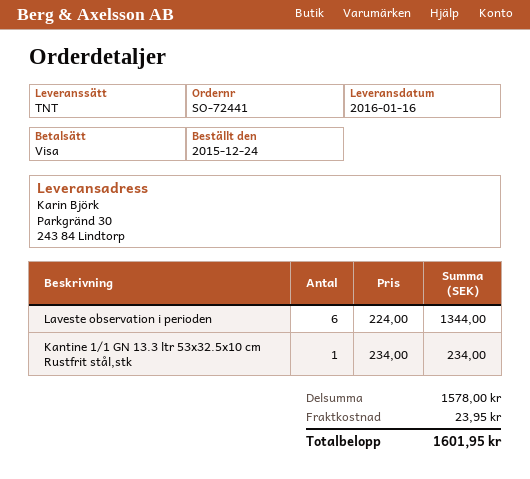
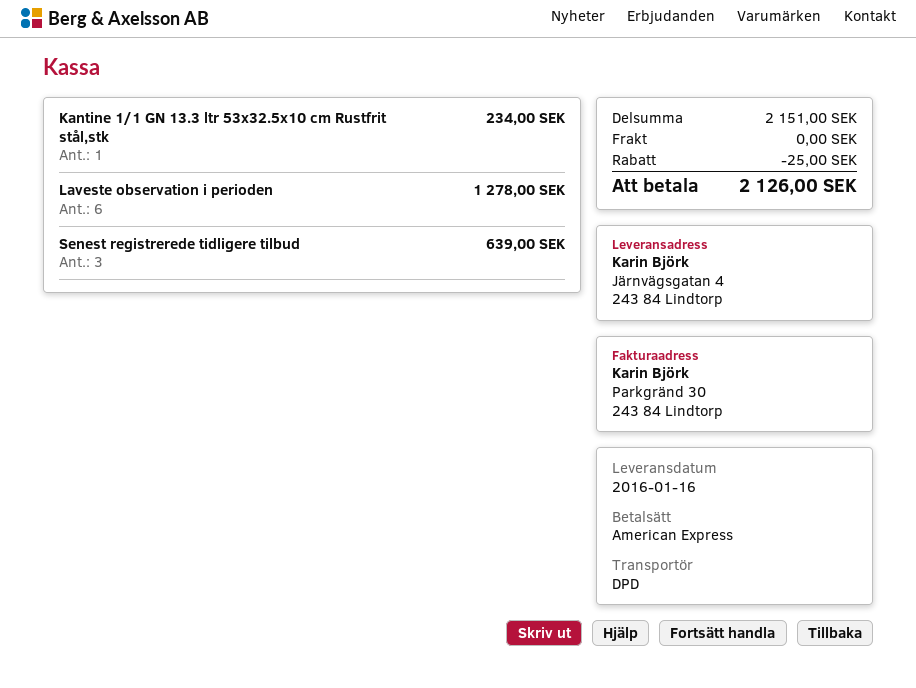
payment method: Visa -> American Express
shipping method: TNT -> DPD
ship to: Parkgränd 30, 243 84 Lindtorp -> Järnvägsgatan 4, 243 84 Lindtorp
Laveste observation i perioden: 6 for 1344.00 -> 6 for 1278.00
Senest registrerede tidligere tilbud: none -> 3 for 639.00
subtotal: 1578.00 -> 2151.00
discount: none -> 25.00
shipping: 23.95 -> 0.00
total: 1601.95 -> 2126.00

